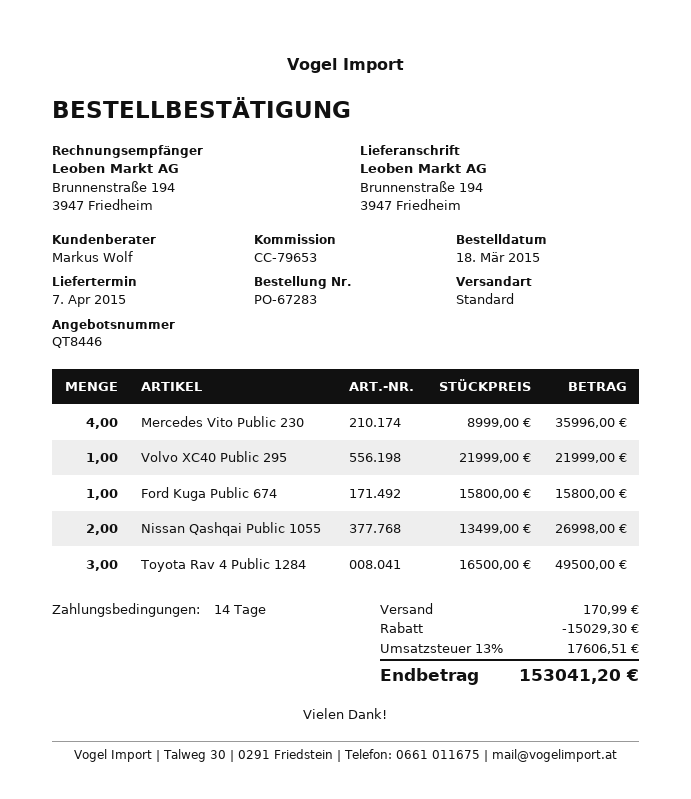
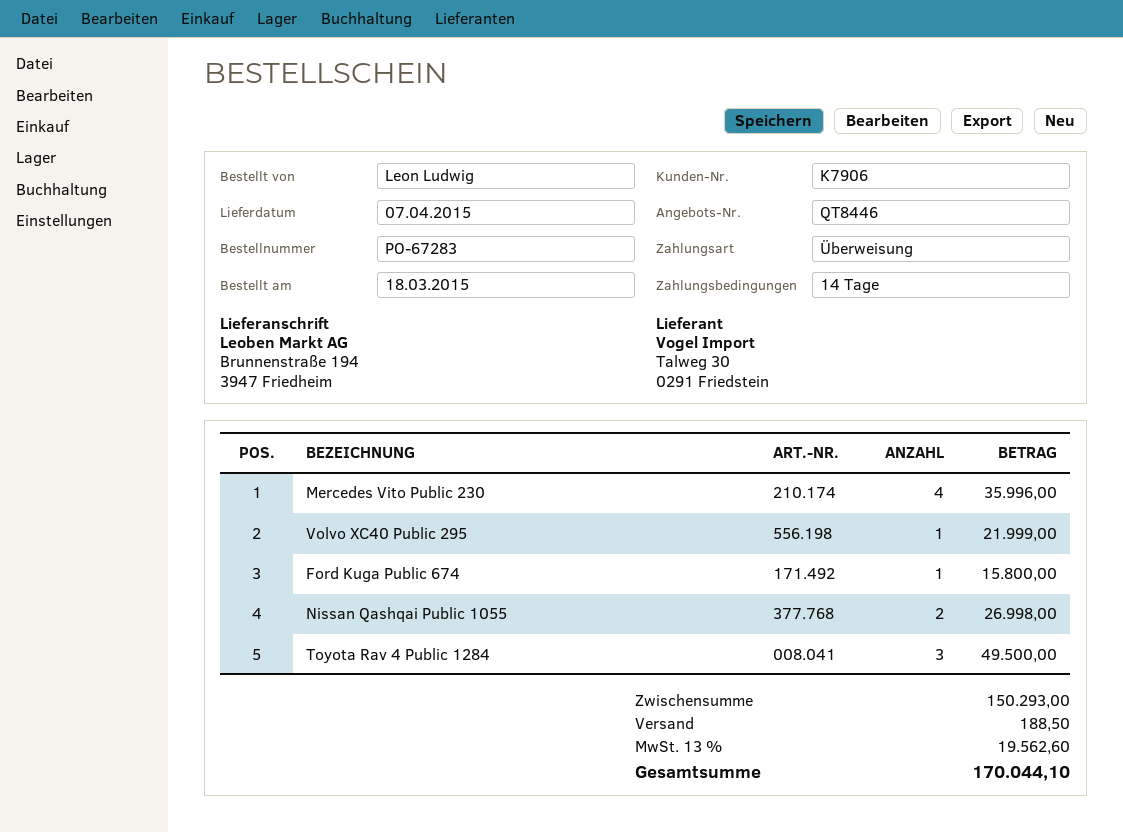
discount: 15029.30 -> none
shipping: 170.99 -> 188.50
tax: 13% = 17606.51 -> 13% = 19562.60
total: 153041.20 -> 170044.10

